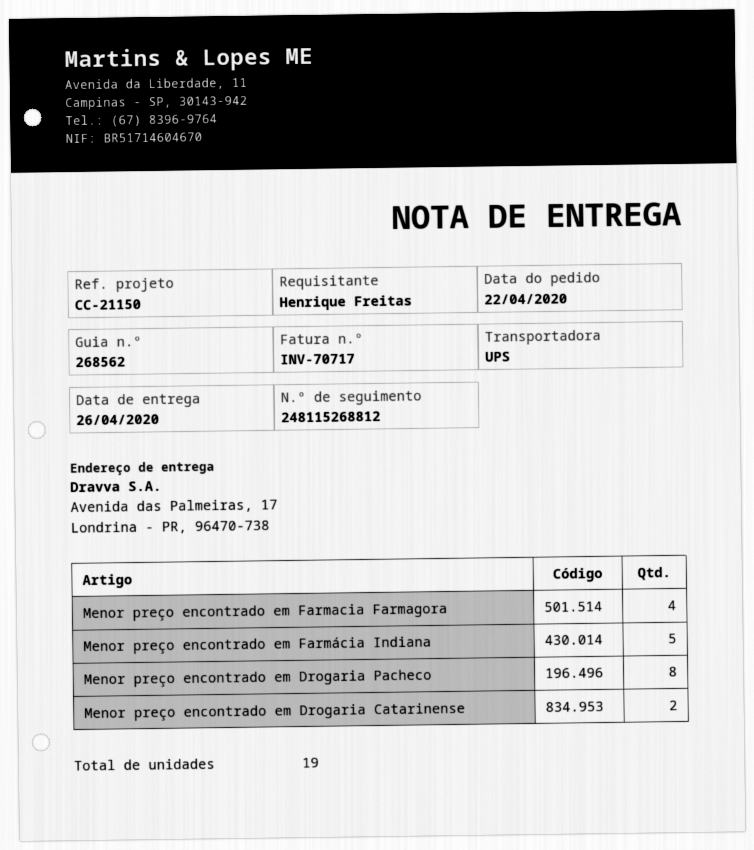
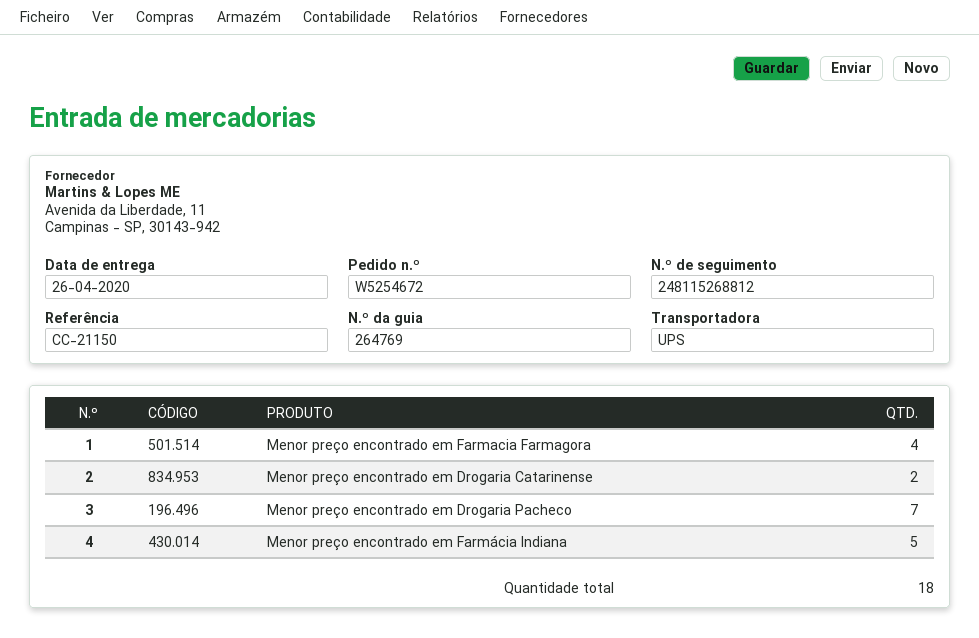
delivery note number: 268562 -> 264769
Menor preço encontrado em Drogaria Pacheco: 8 -> 7
total quantity: 19 -> 18

